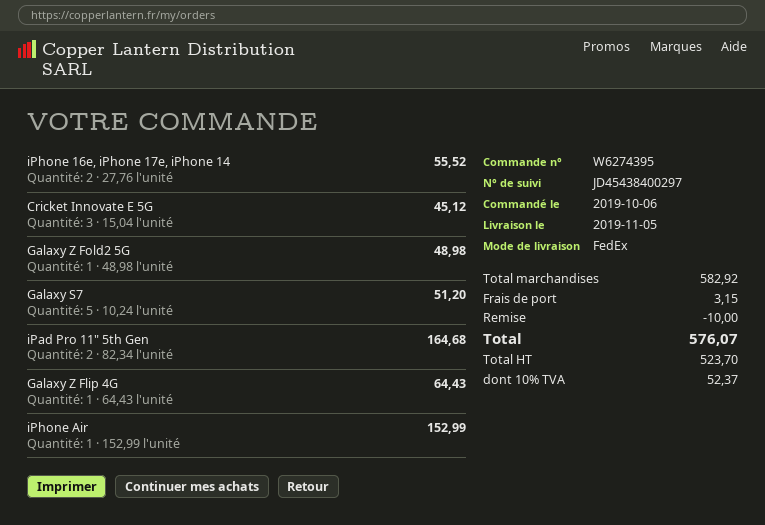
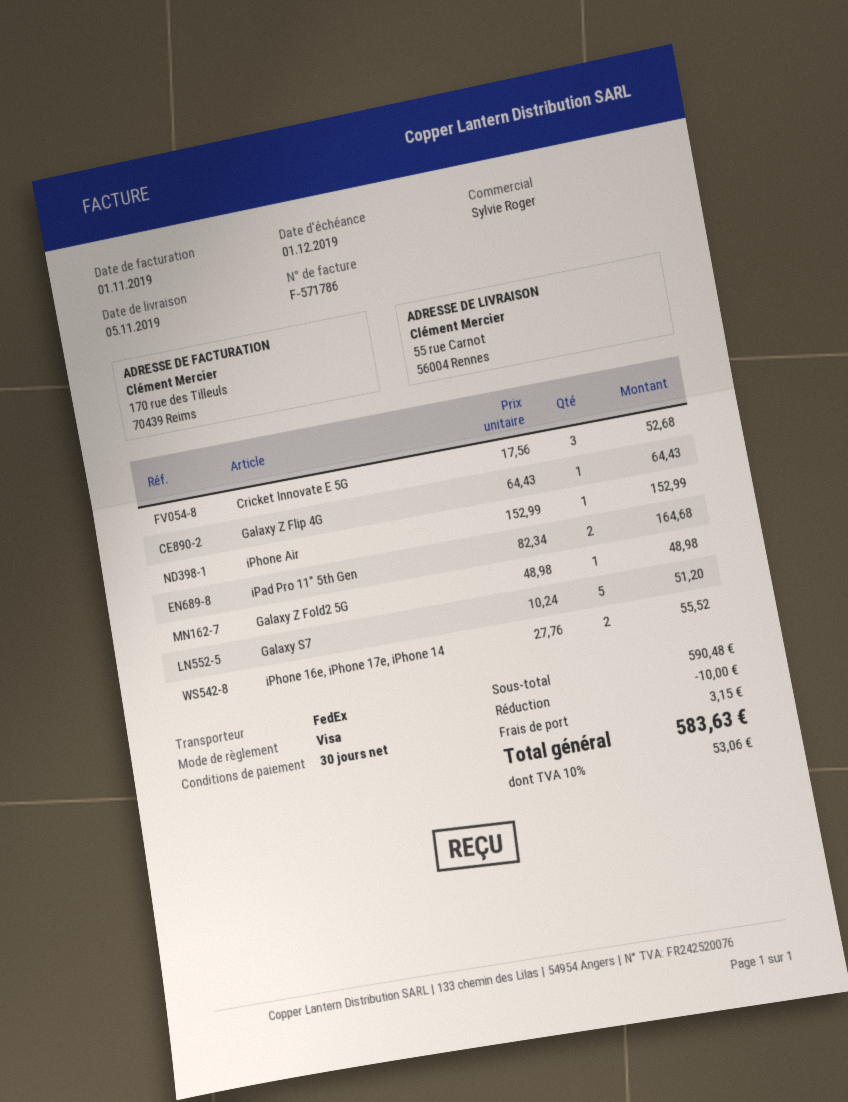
Cricket Innovate E 5G: 3 x 15.04 = 45.12 -> 3 x 17.56 = 52.68
subtotal: 582.92 -> 590.48
tax: 10% = 52.37 -> 10% = 53.06
total: 576.07 -> 583.63

